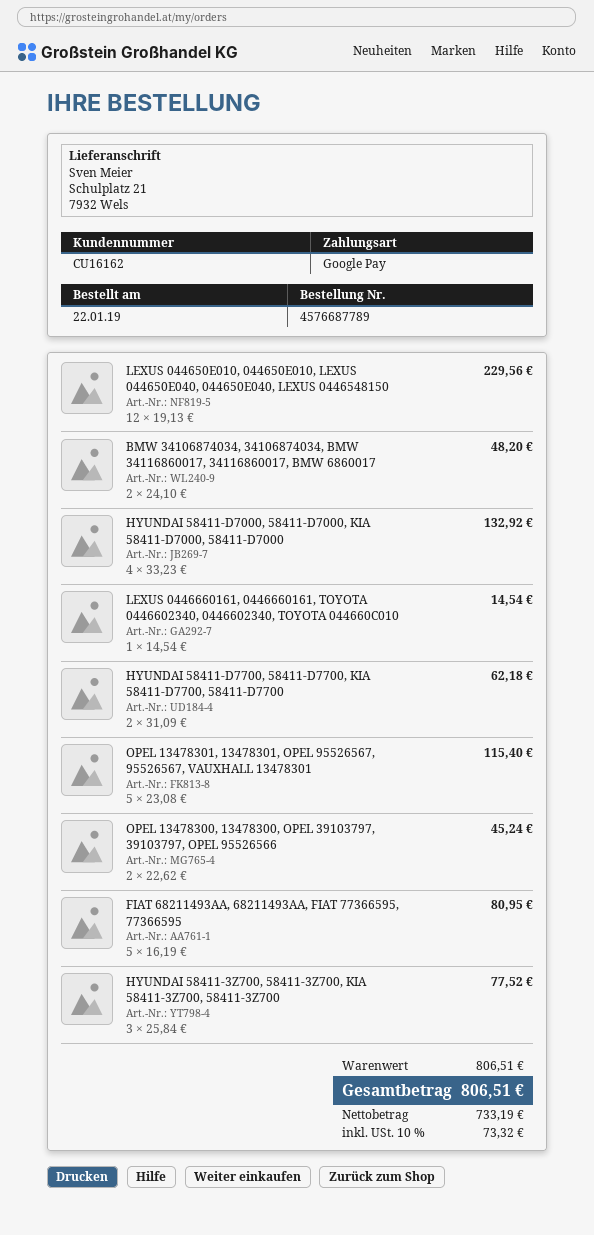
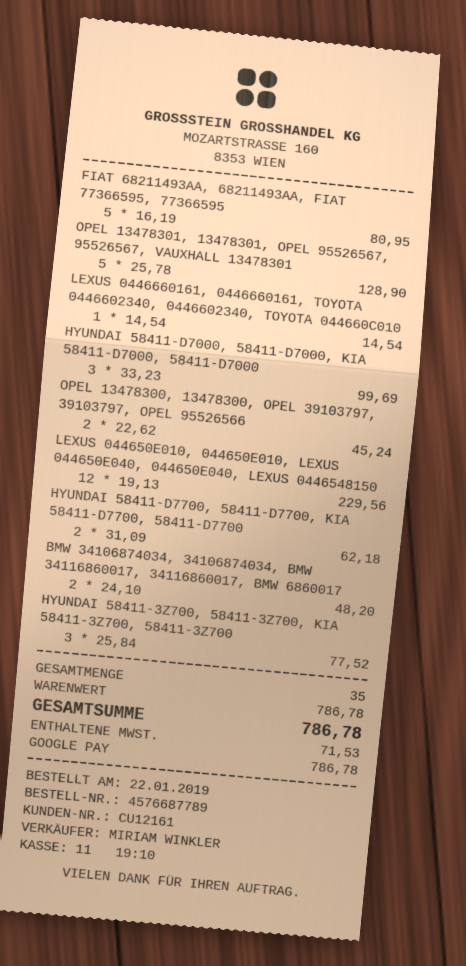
customer number: CU16162 -> CU12161
HYUNDAI 58411-D7000, 58411-D7000, KIA 58411-D7000, 58411-D7000: 4 x 33.23 = 132.92 -> 3 x 33.23 = 99.69
OPEL 13478301, 13478301, OPEL 95526567, 95526567, VAUXHALL 13478301: 5 x 23.08 = 115.40 -> 5 x 25.78 = 128.90
subtotal: 806.51 -> 786.78
tax: 73.32 -> 71.53
total: 806.51 -> 786.78

